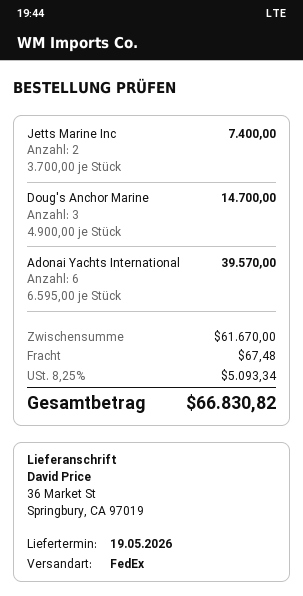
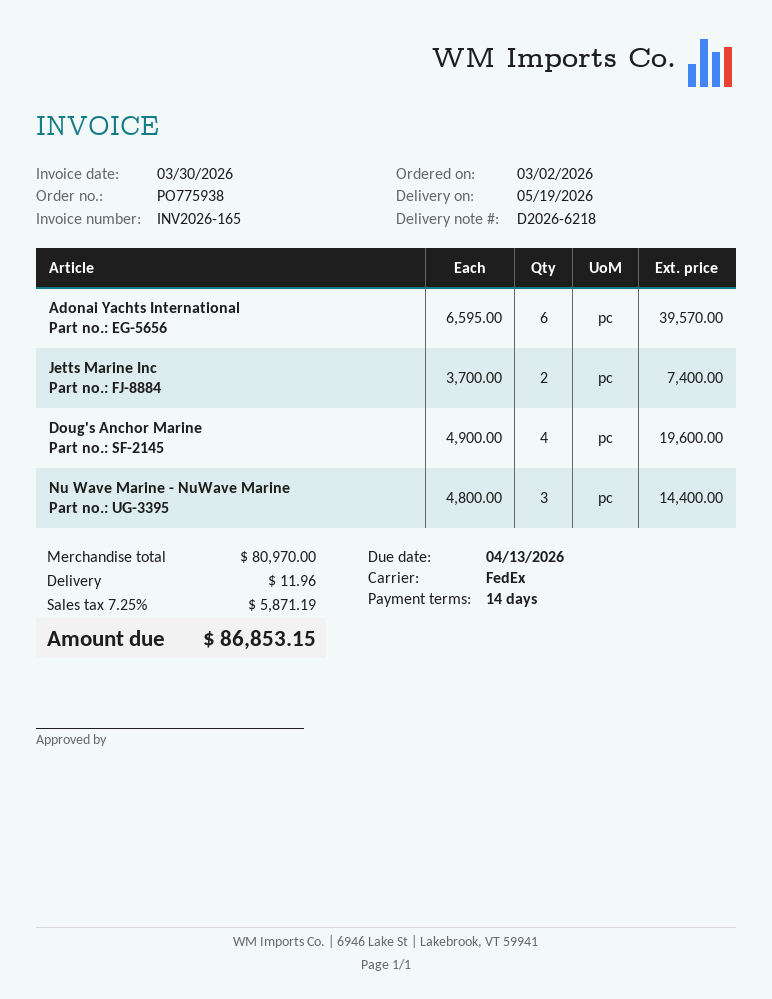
Doug's Anchor Marine: 3 x 4900.00 = 14700.00 -> 4 x 4900.00 = 19600.00
Nu Wave Marine - NuWave Marine: none -> 3 x 4800.00 = 14400.00
subtotal: 61670.00 -> 80970.00
shipping: 67.48 -> 11.96
tax: 8.25% = 5093.34 -> 7.25% = 5871.19
total: 66830.82 -> 86853.15

